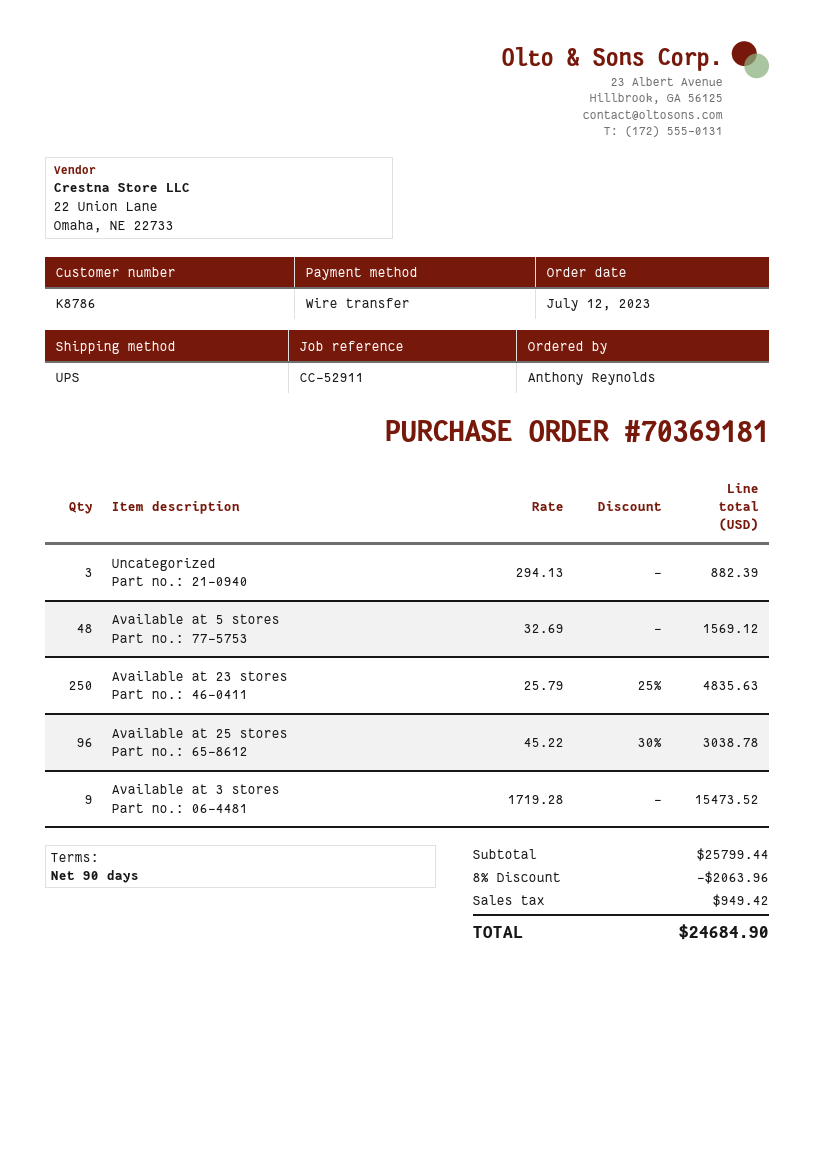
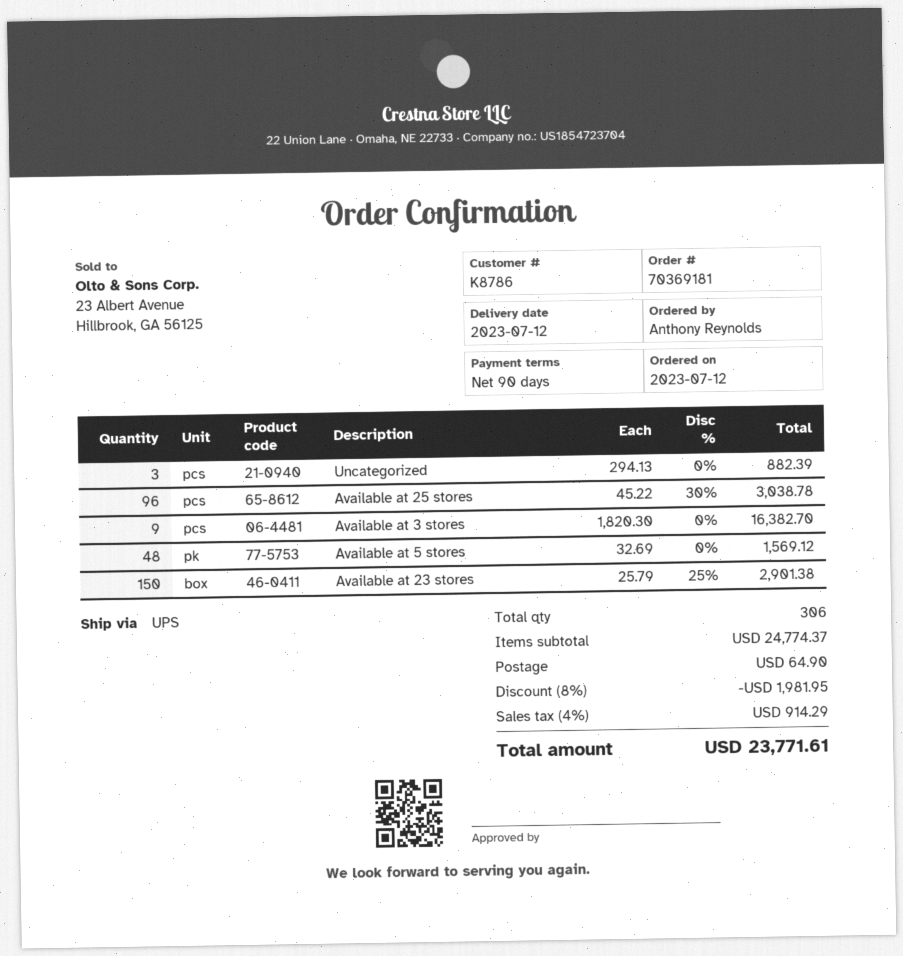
Available at 23 stores: 250 x 25.79 - 25% = 4835.63 -> 150 x 25.79 - 25% = 2901.38
Available at 3 stores: 9 x 1719.28 = 15473.52 -> 9 x 1820.30 = 16382.70
subtotal: 25799.44 -> 24774.37
discount: 8% = 2063.96 -> 8% = 1981.95
shipping: none -> 64.90
tax: 949.42 -> 914.29
total: 24684.90 -> 23771.61

